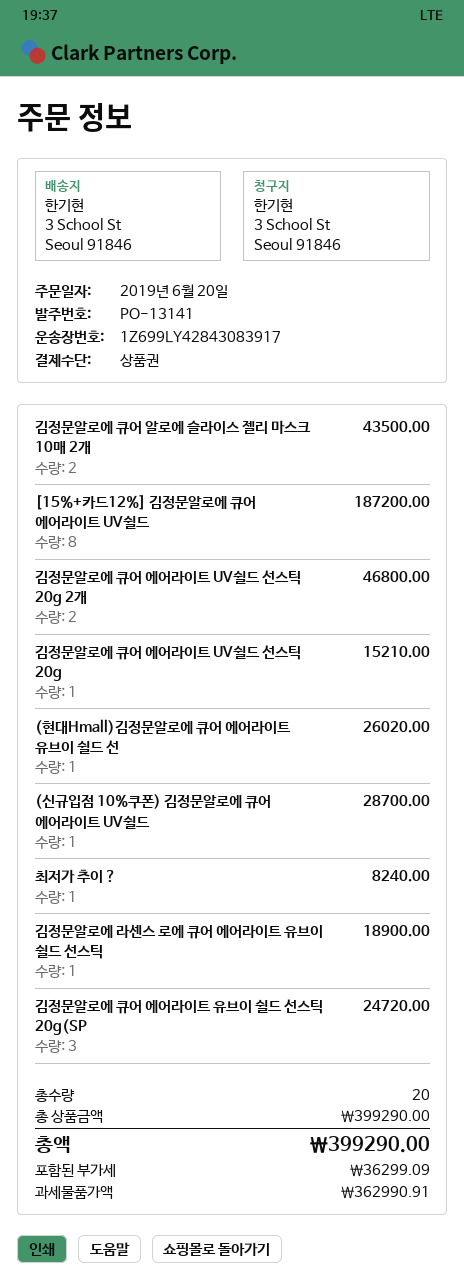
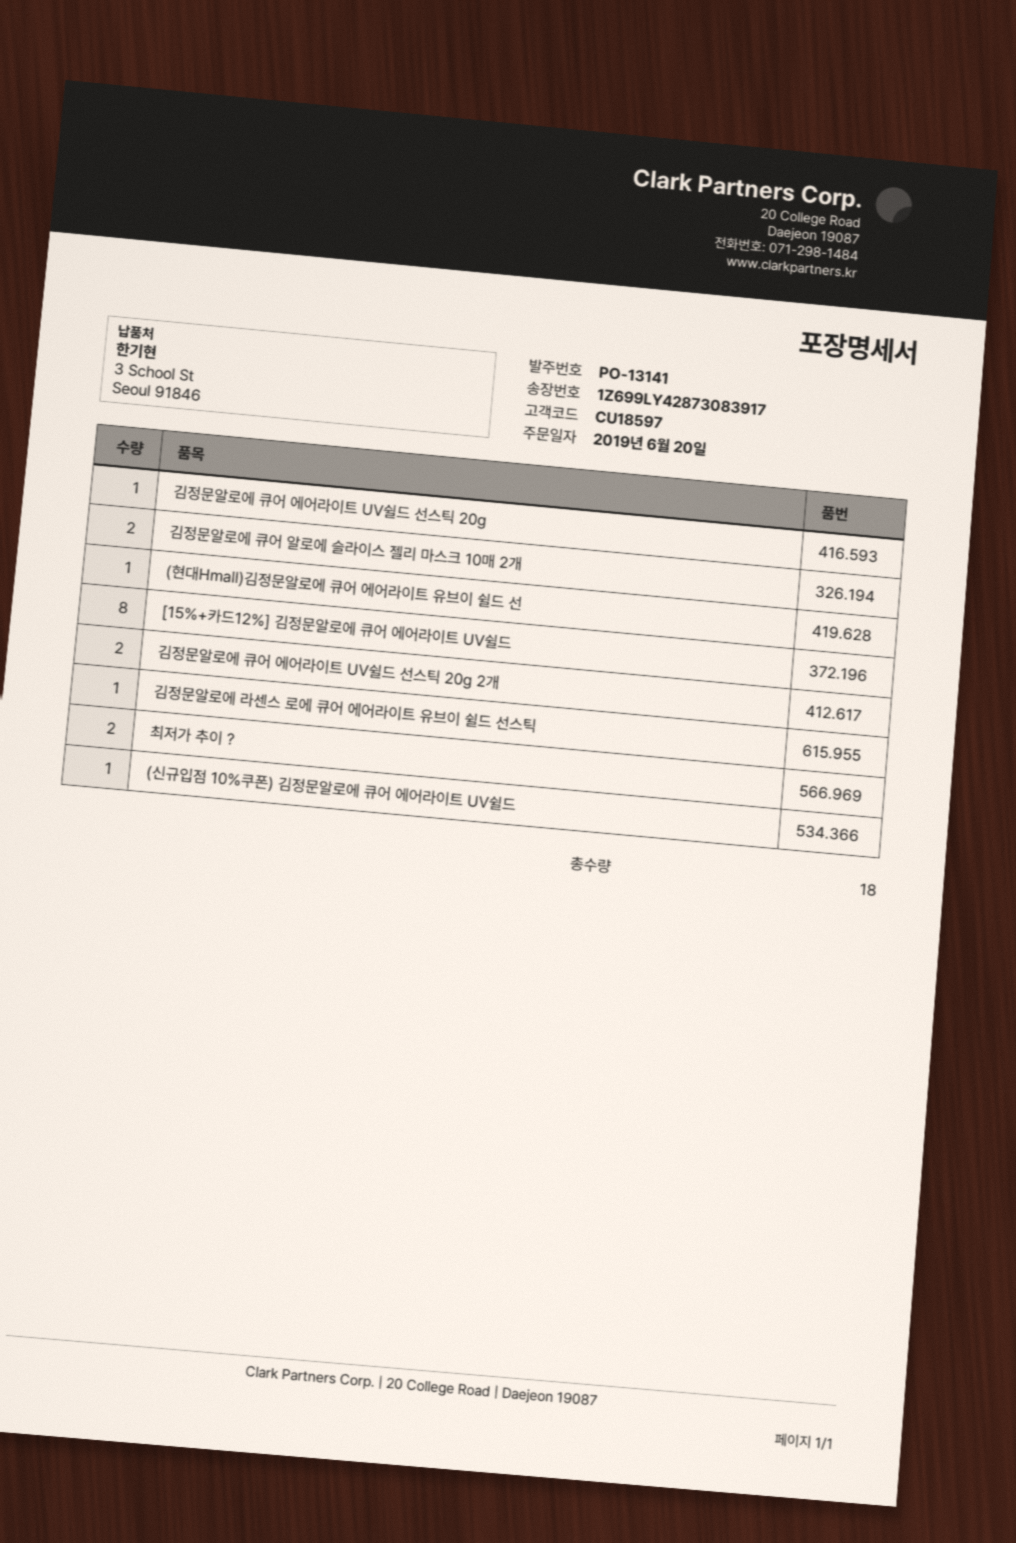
tracking number: 1Z699LY42843083917 -> 1Z699LY42873083917
최저가 추이 ?: 1 -> 2
김정문알로에 큐어 에어라이트 유브이 쉴드 선스틱 20g(SP: 3 -> none
total quantity: 20 -> 18

